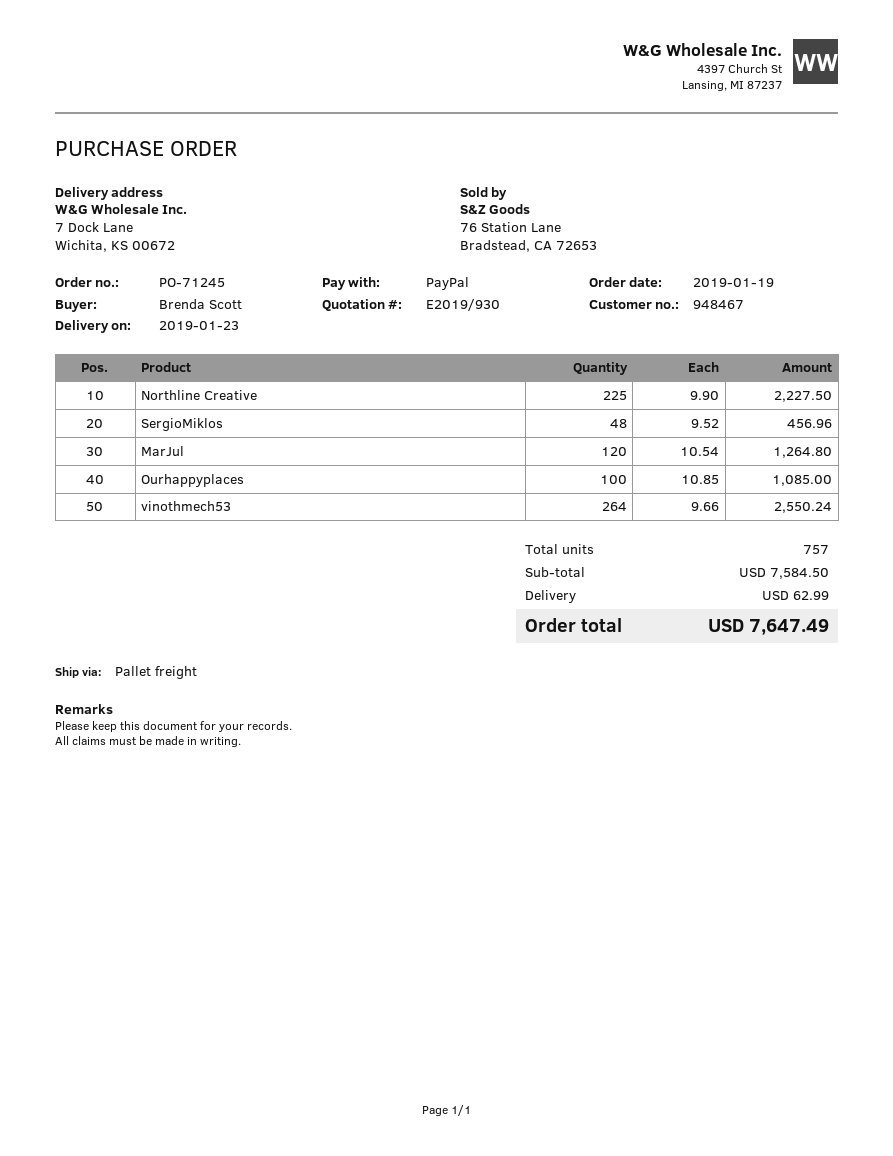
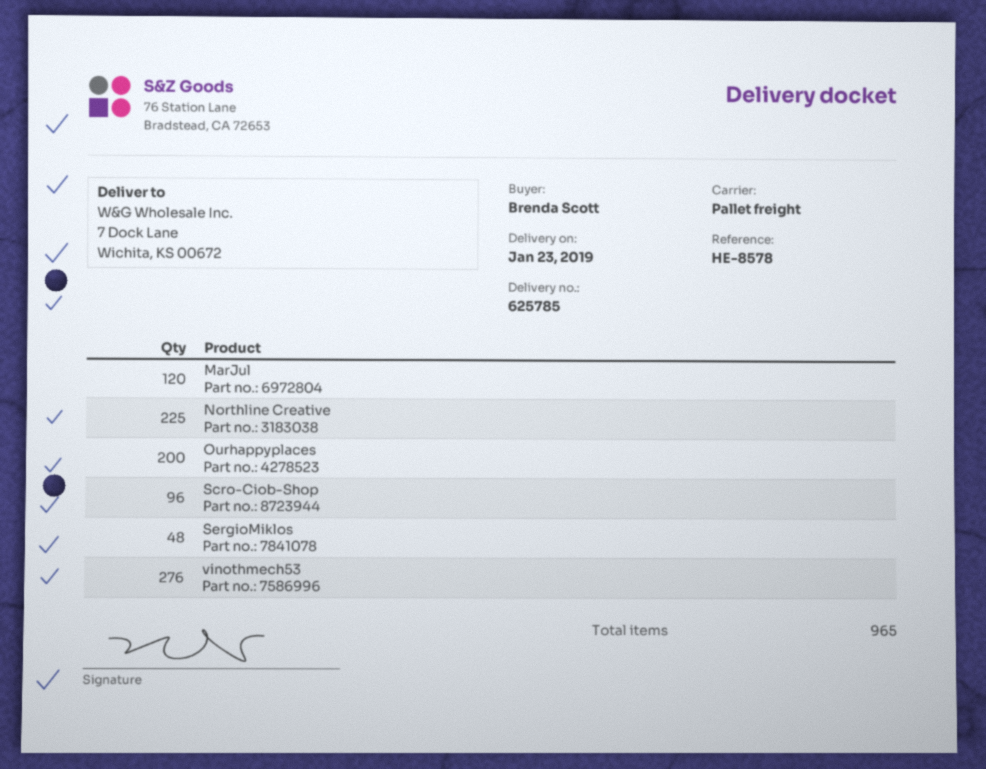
Ourhappyplaces: 100 -> 200
vinothmech53: 264 -> 276
Scro-Ciob-Shop: none -> 96
total quantity: 757 -> 965

